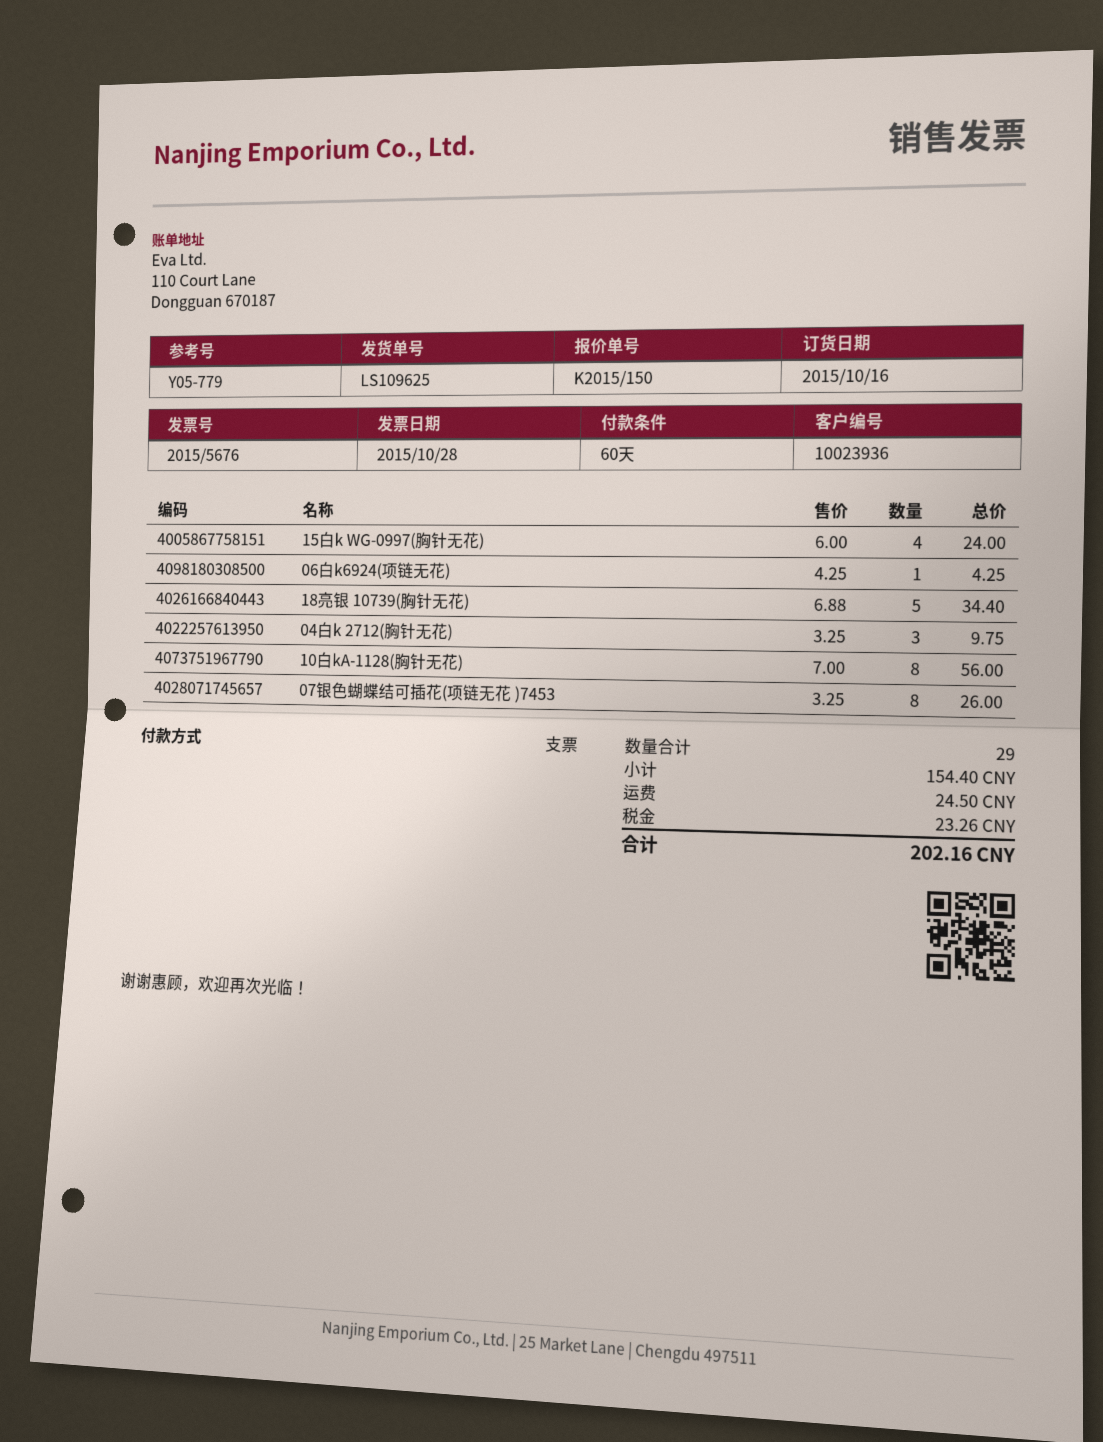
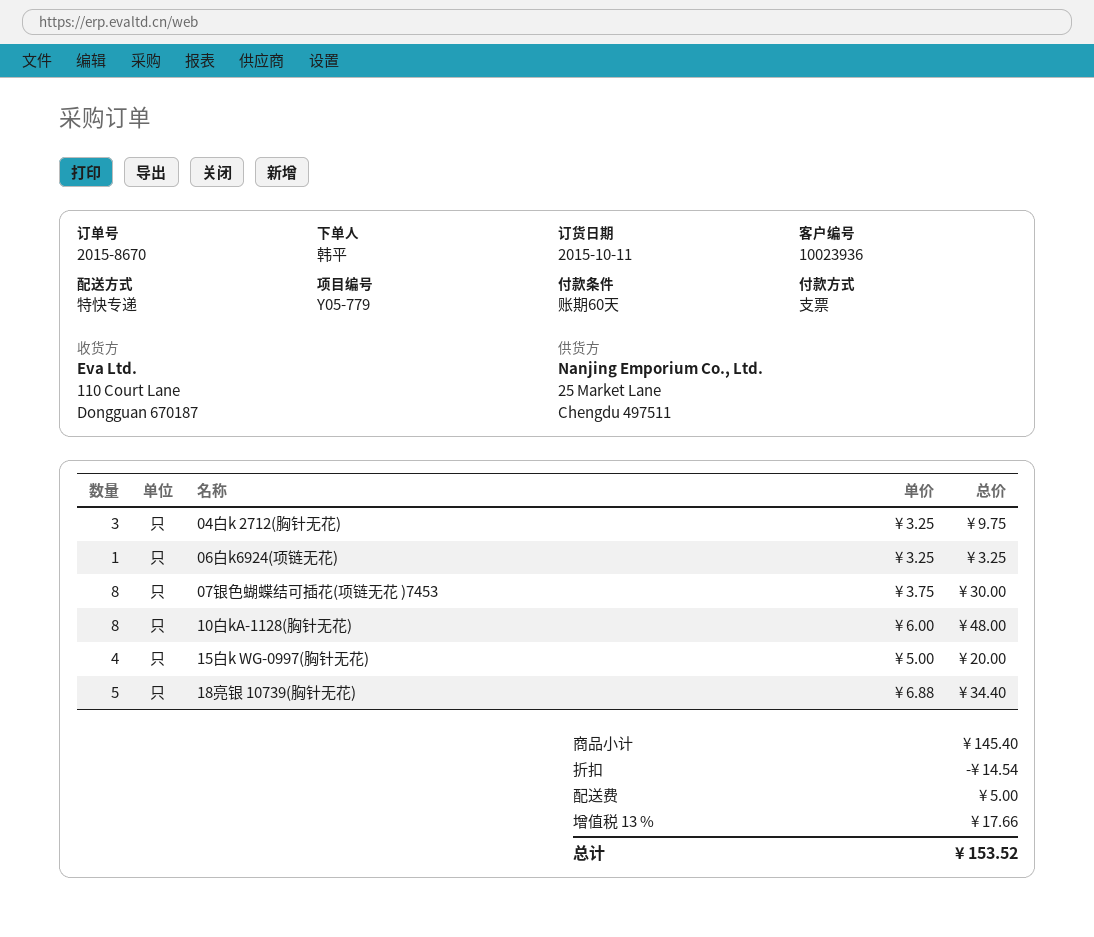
order date: 2015-10-16 -> 2015-10-11
15白k WG-0997(胸针无花): 4 x 6.00 = 24.00 -> 4 x 5.00 = 20.00
06白k6924(项链无花): 1 x 4.25 = 4.25 -> 1 x 3.25 = 3.25
10白kA-1128(胸针无花): 8 x 7.00 = 56.00 -> 8 x 6.00 = 48.00
07银色蝴蝶结可插花(项链无花 )7453: 8 x 3.25 = 26.00 -> 8 x 3.75 = 30.00
subtotal: 154.40 -> 145.40
discount: none -> 14.54
shipping: 24.50 -> 5.00
tax: 23.26 -> 17.66
total: 202.16 -> 153.52

